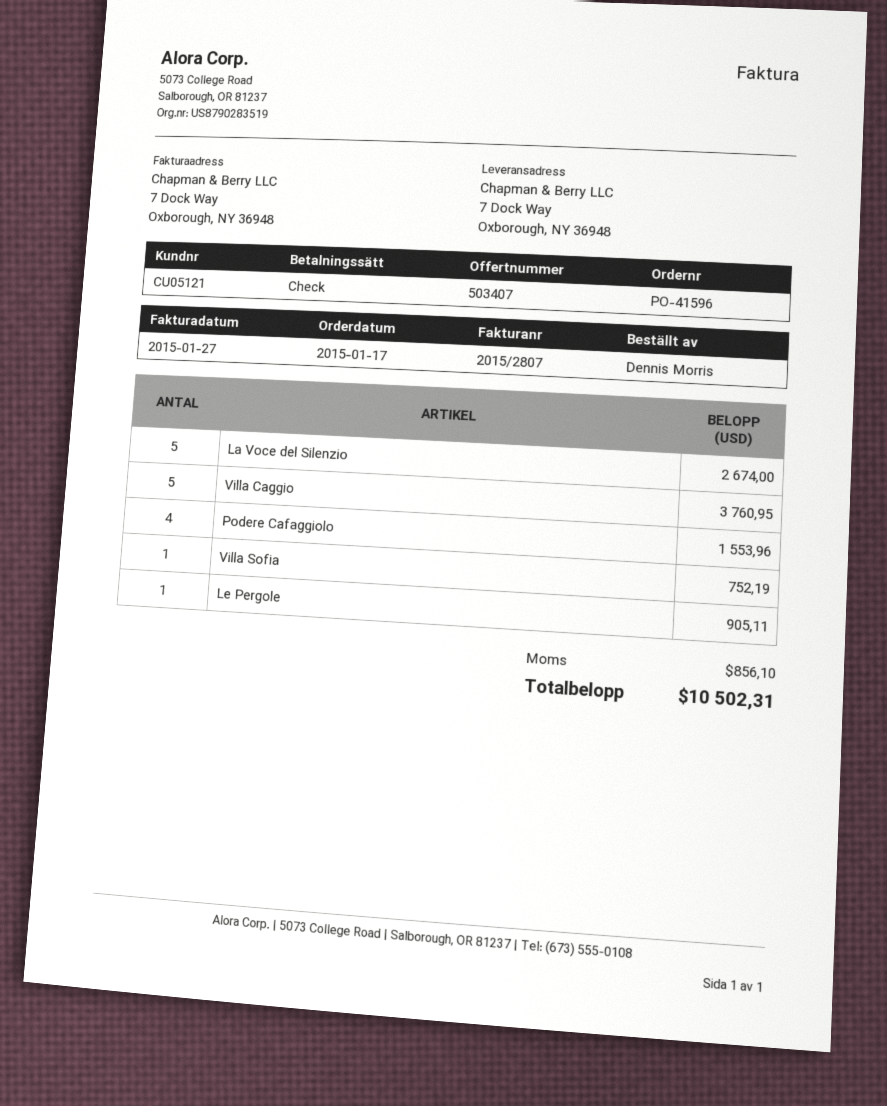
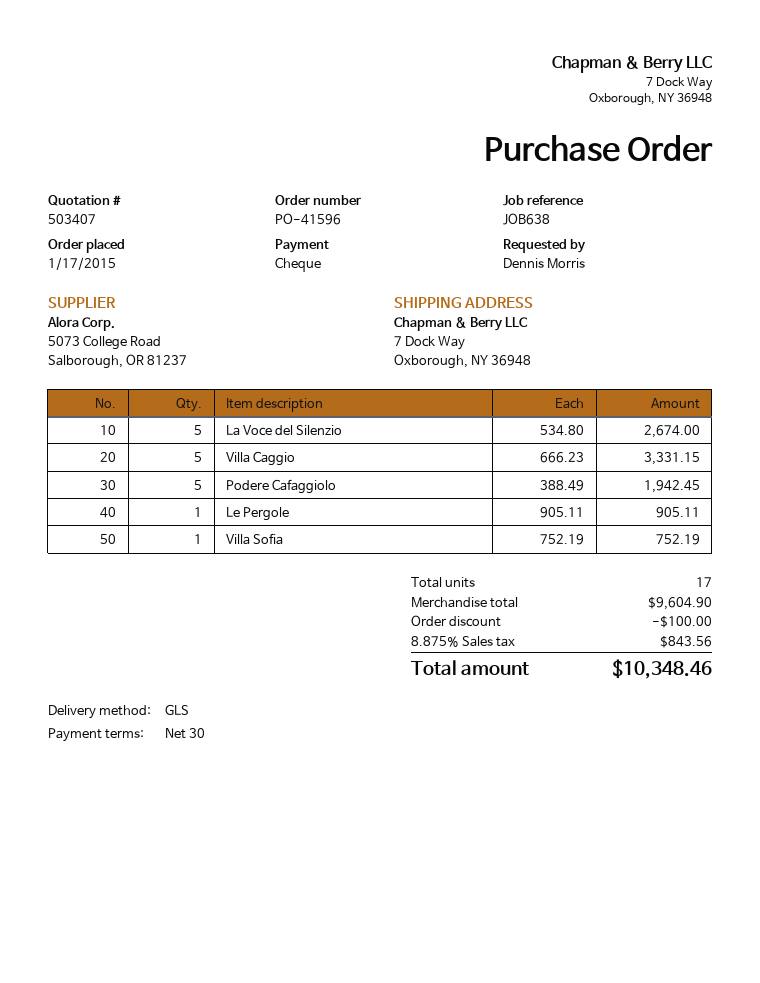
Villa Caggio: 5 for 3760.95 -> 5 for 3331.15
Podere Cafaggiolo: 4 for 1553.96 -> 5 for 1942.45
discount: none -> 100.00
tax: 856.10 -> 843.56
total: 10502.31 -> 10348.46

